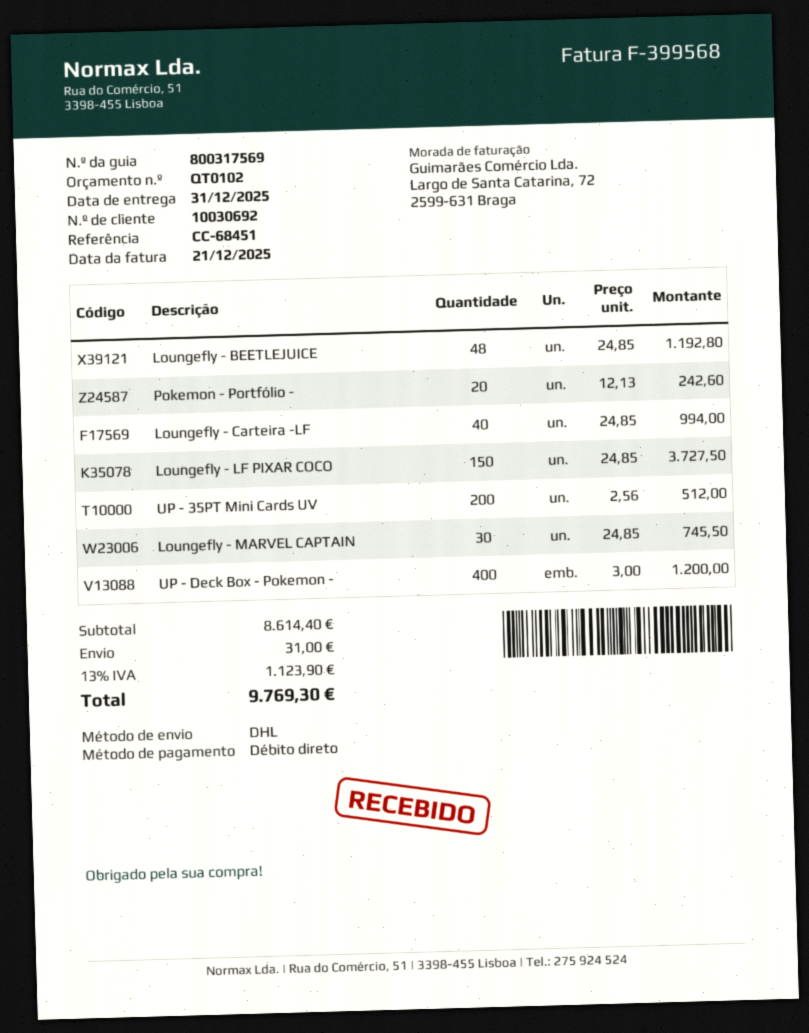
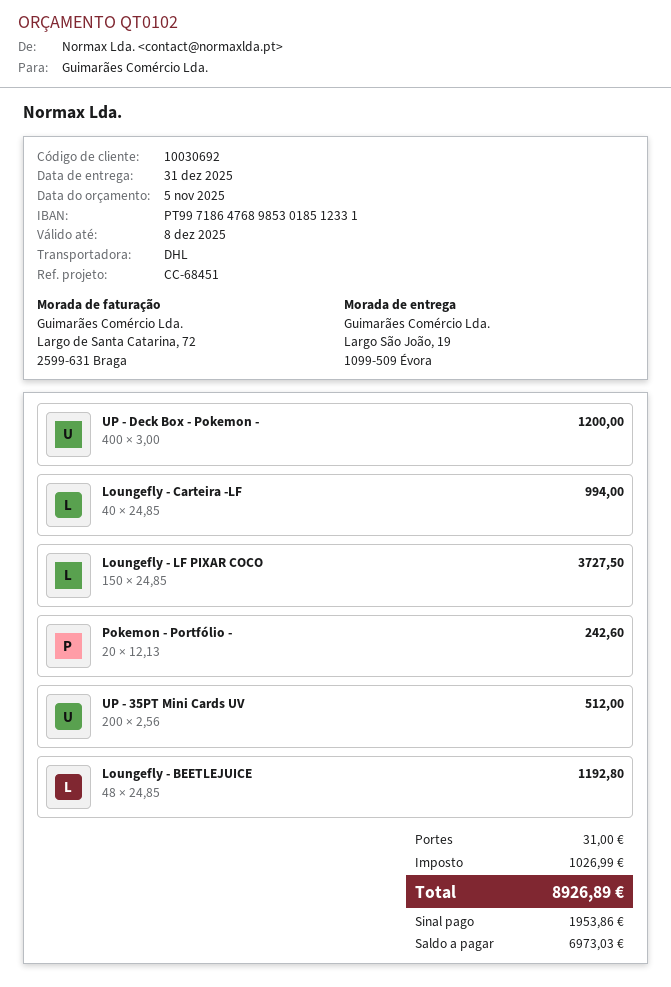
Loungefly - MARVEL CAPTAIN: 30 x 24.85 = 745.50 -> none
tax: 1123.90 -> 1026.99
total: 9769.30 -> 8926.89

